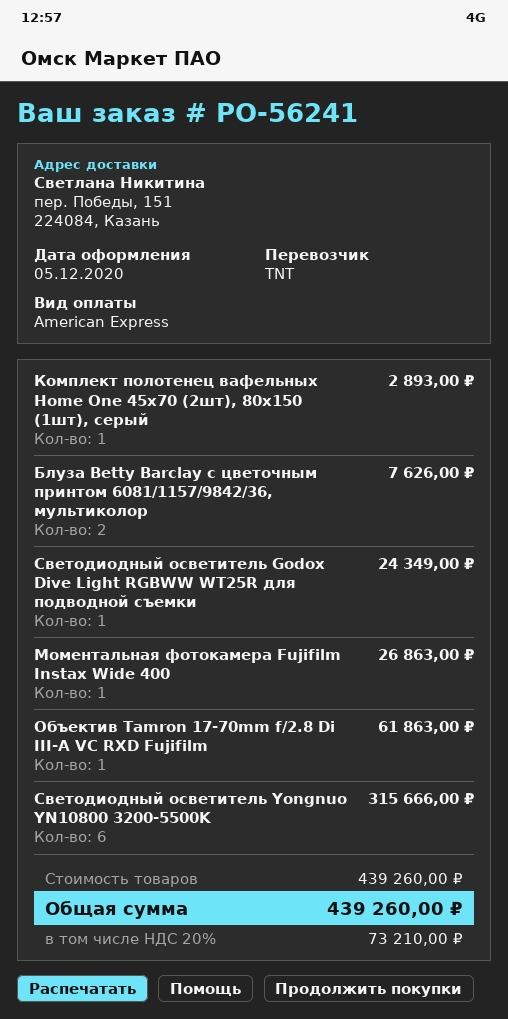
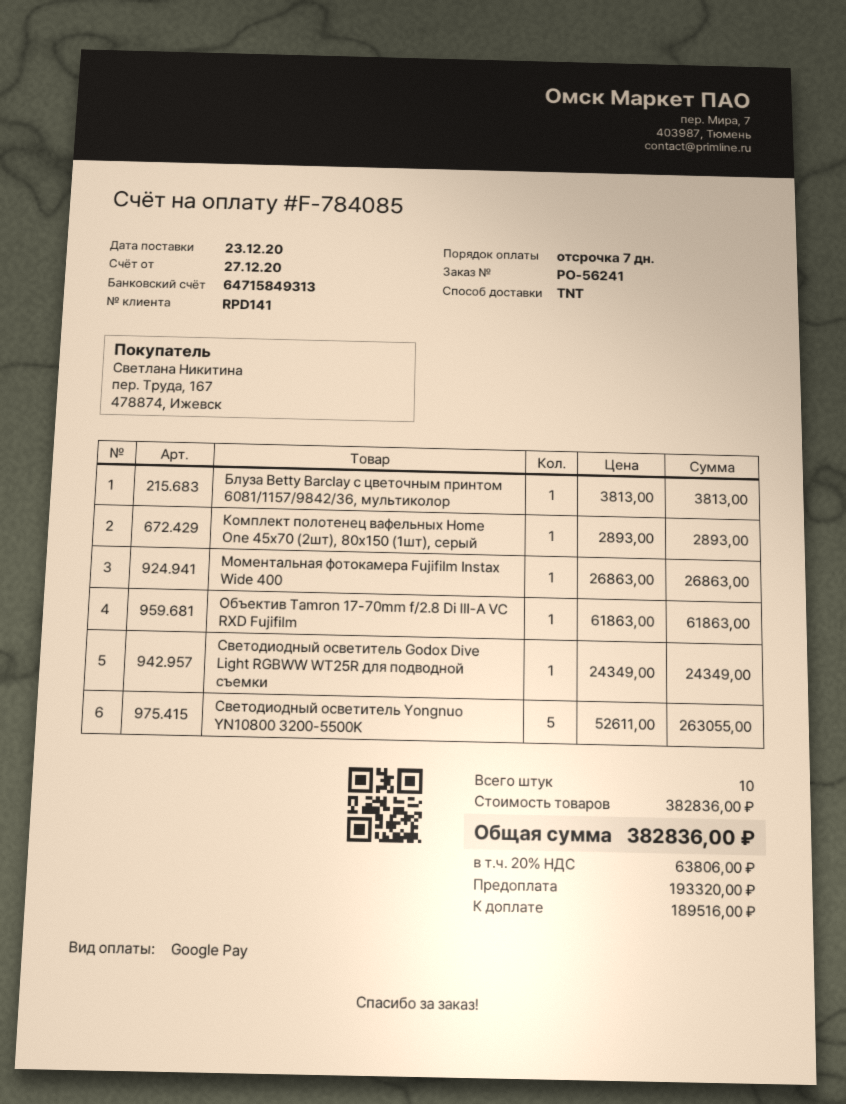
payment method: American Express -> Google Pay
Блуза Betty Barclay с цветочным принтом 6081/1157/9842/36, мультиколор: 2 for 7626.00 -> 1 for 3813.00
Светодиодный осветитель Yongnuo YN10800 3200-5500K: 6 for 315666.00 -> 5 for 263055.00
subtotal: 439260.00 -> 382836.00
tax: 20% = 73210.00 -> 20% = 63806.00
total: 439260.00 -> 382836.00

